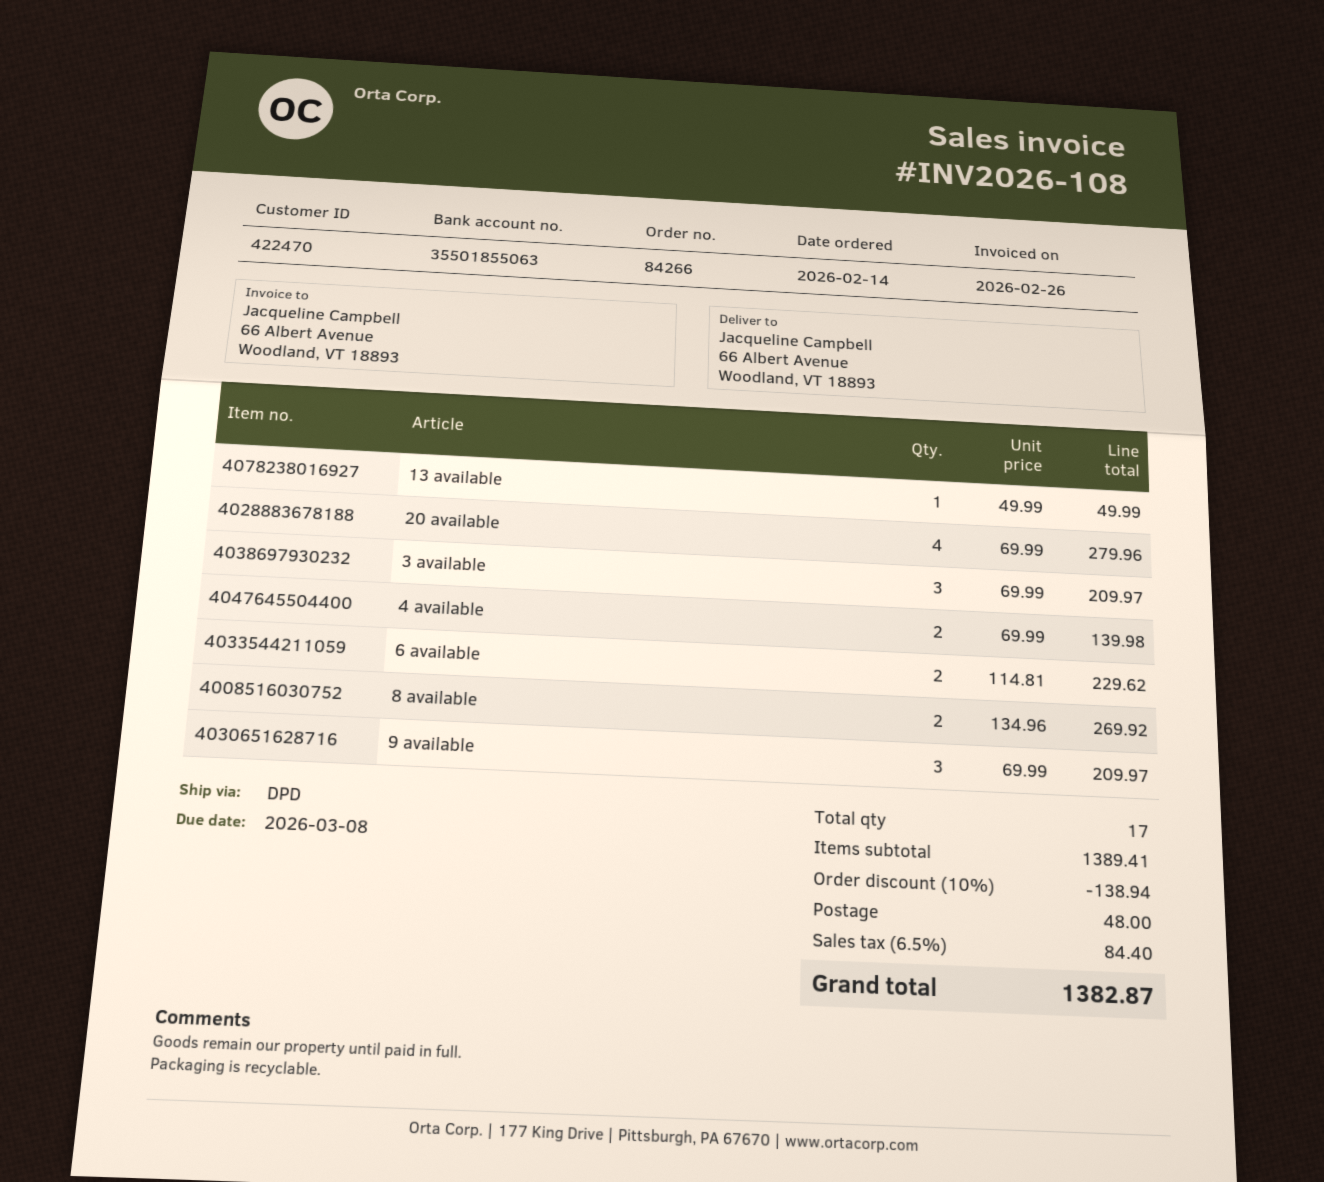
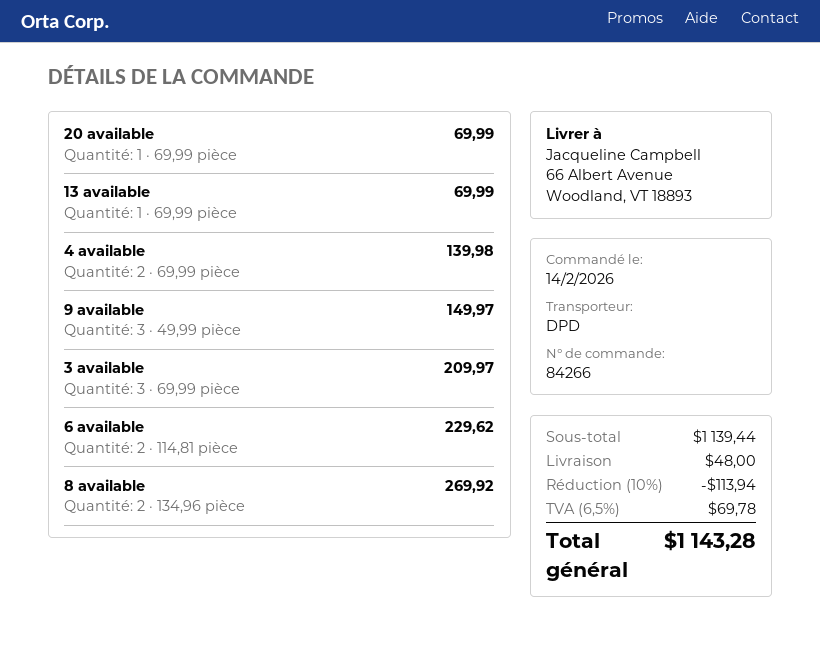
13 available: 1 x 49.99 = 49.99 -> 1 x 69.99 = 69.99
20 available: 4 x 69.99 = 279.96 -> 1 x 69.99 = 69.99
9 available: 3 x 69.99 = 209.97 -> 3 x 49.99 = 149.97
subtotal: 1389.41 -> 1139.44
discount: 10% = 138.94 -> 10% = 113.94
tax: 6.5% = 84.40 -> 6.5% = 69.78
total: 1382.87 -> 1143.28

